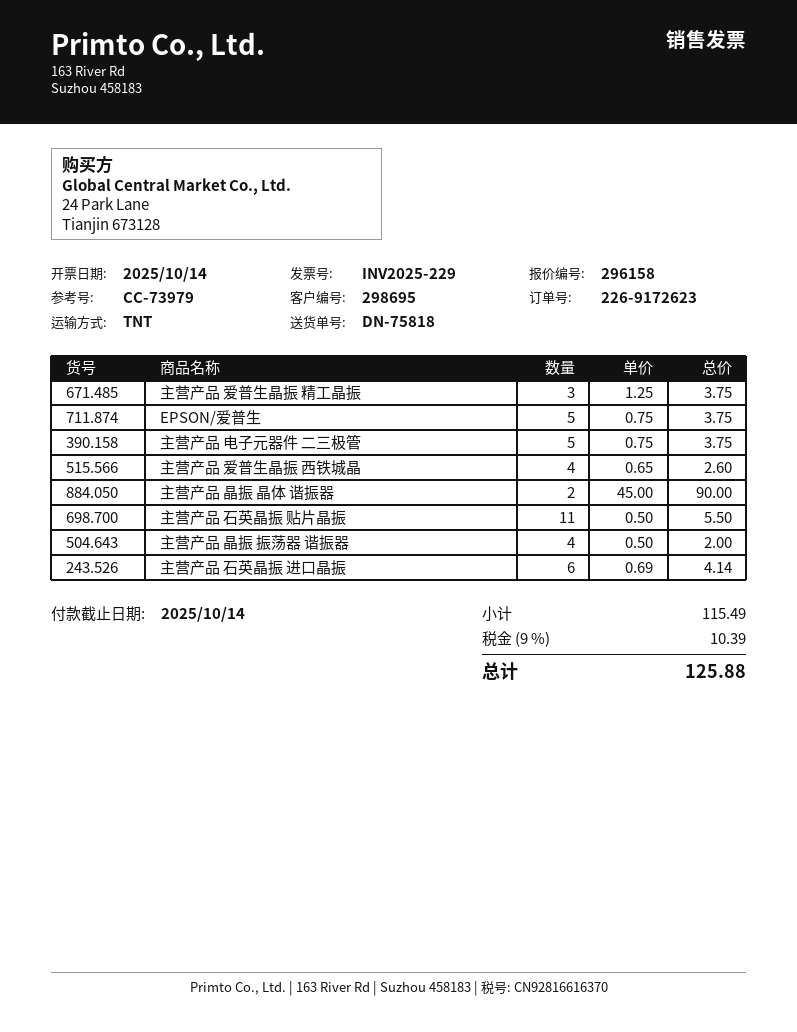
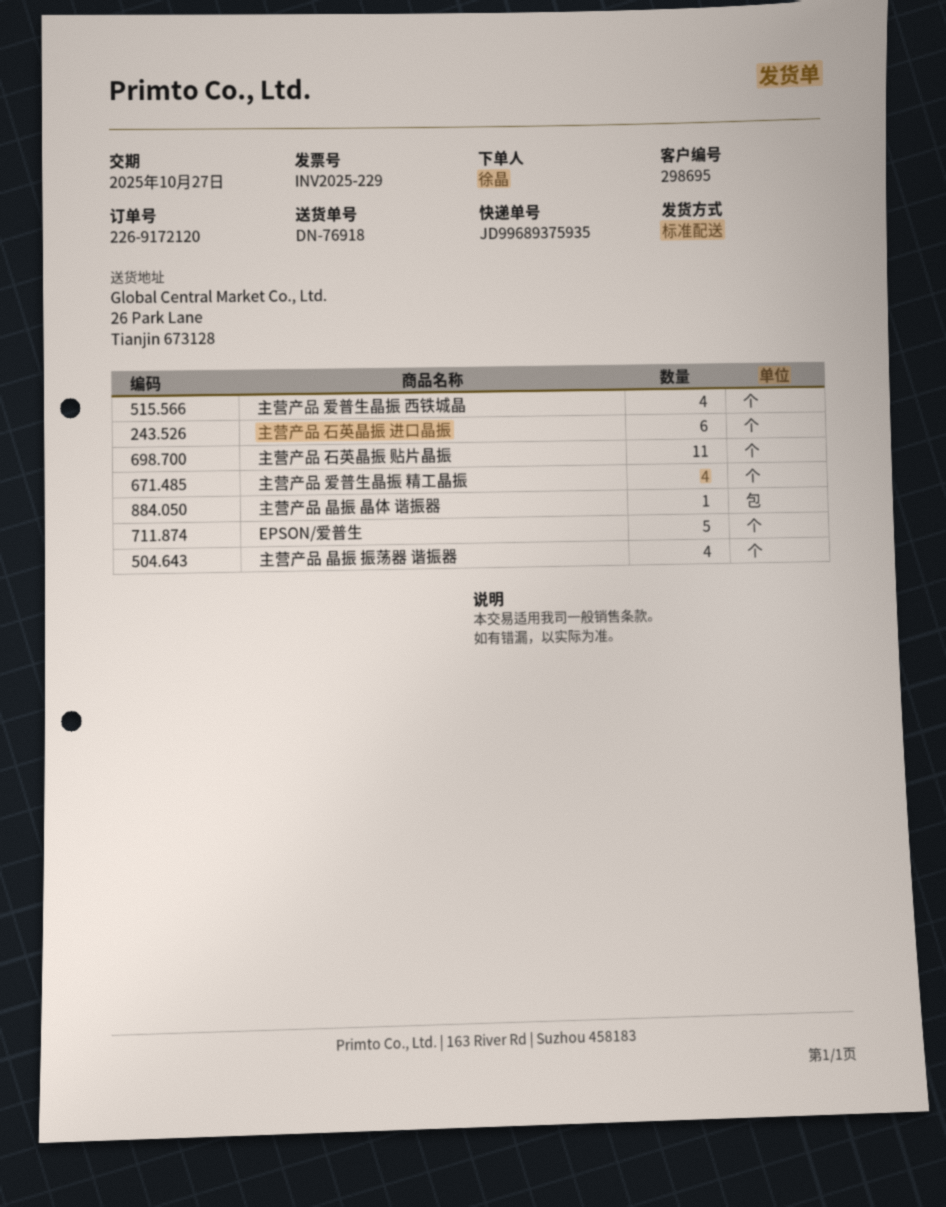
order number: 226-9172623 -> 226-9172120
delivery note number: DN-75818 -> DN-76918
shipping method: TNT -> standard
主营产品 爱普生晶振 精工晶振: 3 -> 4
主营产品 电子元器件 二三极管: 5 -> none
主营产品 晶振 晶体 谐振器: 2 -> 1

